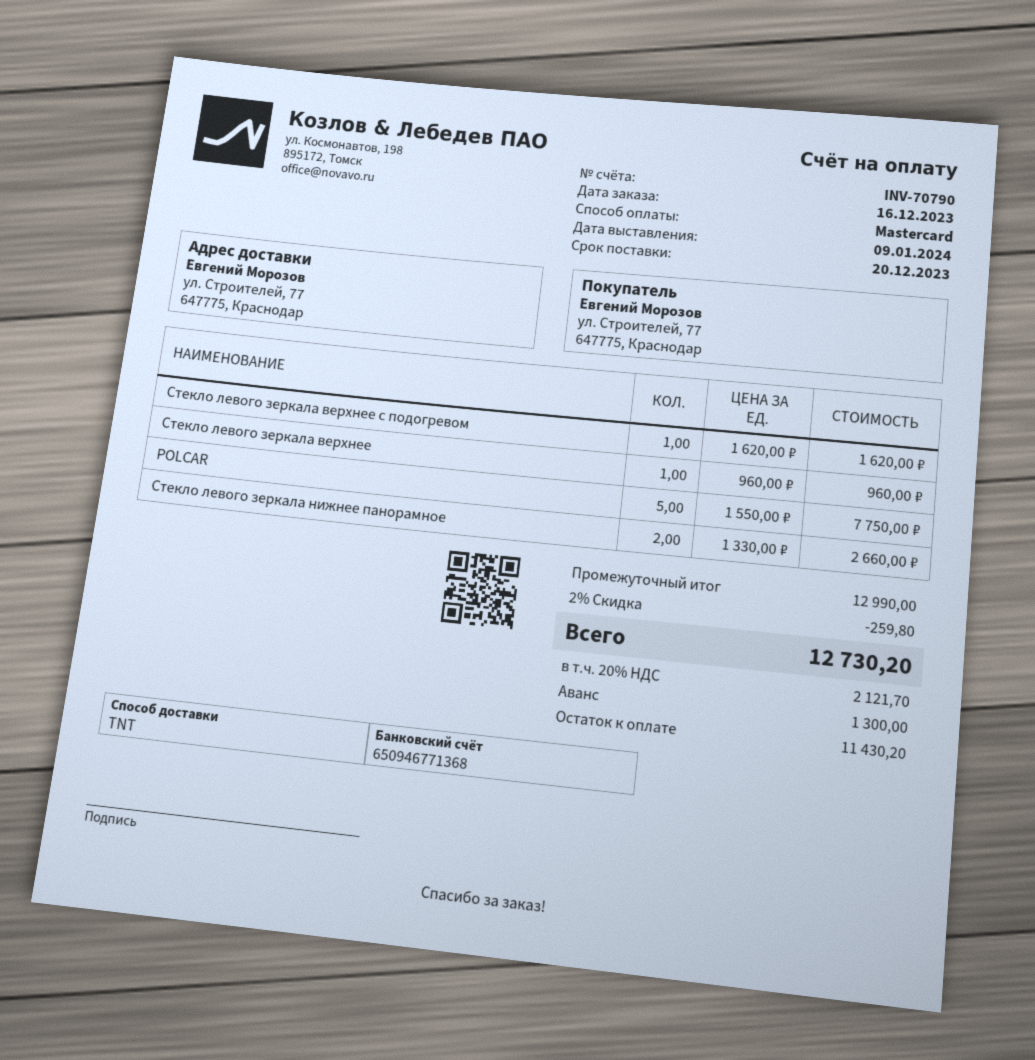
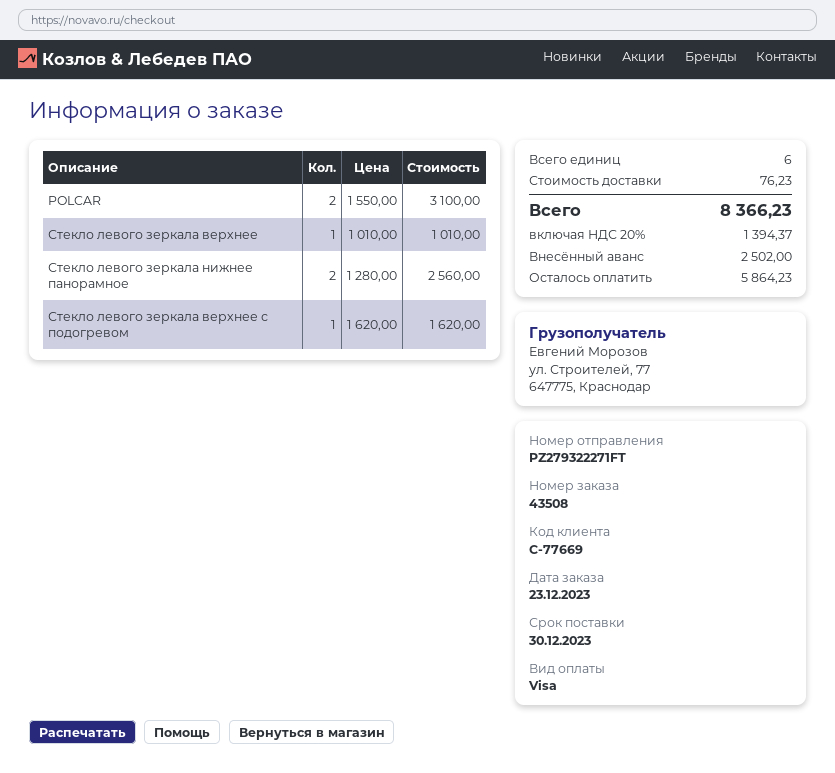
order date: 2023-12-16 -> 2023-12-23
delivery date: 2023-12-20 -> 2023-12-30
payment method: Mastercard -> Visa
Стекло левого зеркала верхнее: 1 x 960.00 = 960.00 -> 1 x 1010.00 = 1010.00
POLCAR: 5 x 1550.00 = 7750.00 -> 2 x 1550.00 = 3100.00
Стекло левого зеркала нижнее панорамное: 2 x 1330.00 = 2660.00 -> 2 x 1280.00 = 2560.00
discount: 2% = 259.80 -> none
shipping: none -> 76.23
tax: 20% = 2121.70 -> 20% = 1394.37
total: 12730.20 -> 8366.23
deposit: 1300.00 -> 2502.00
balance: 11430.20 -> 5864.23

